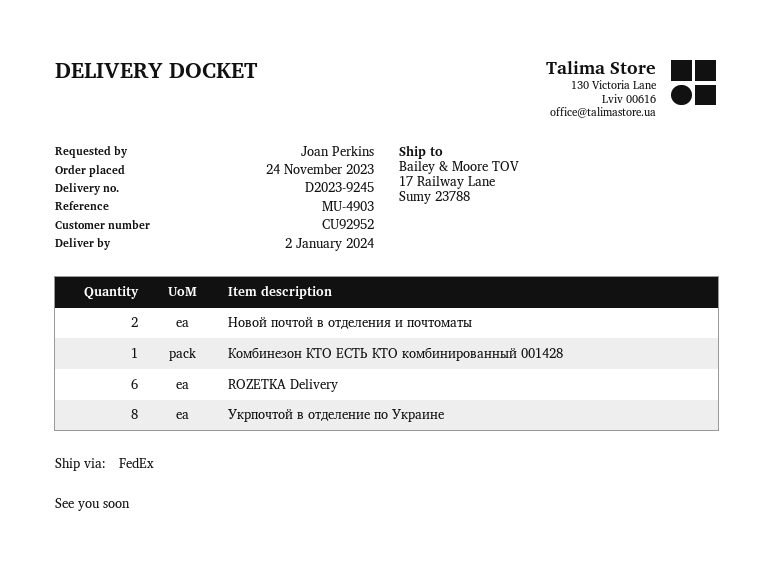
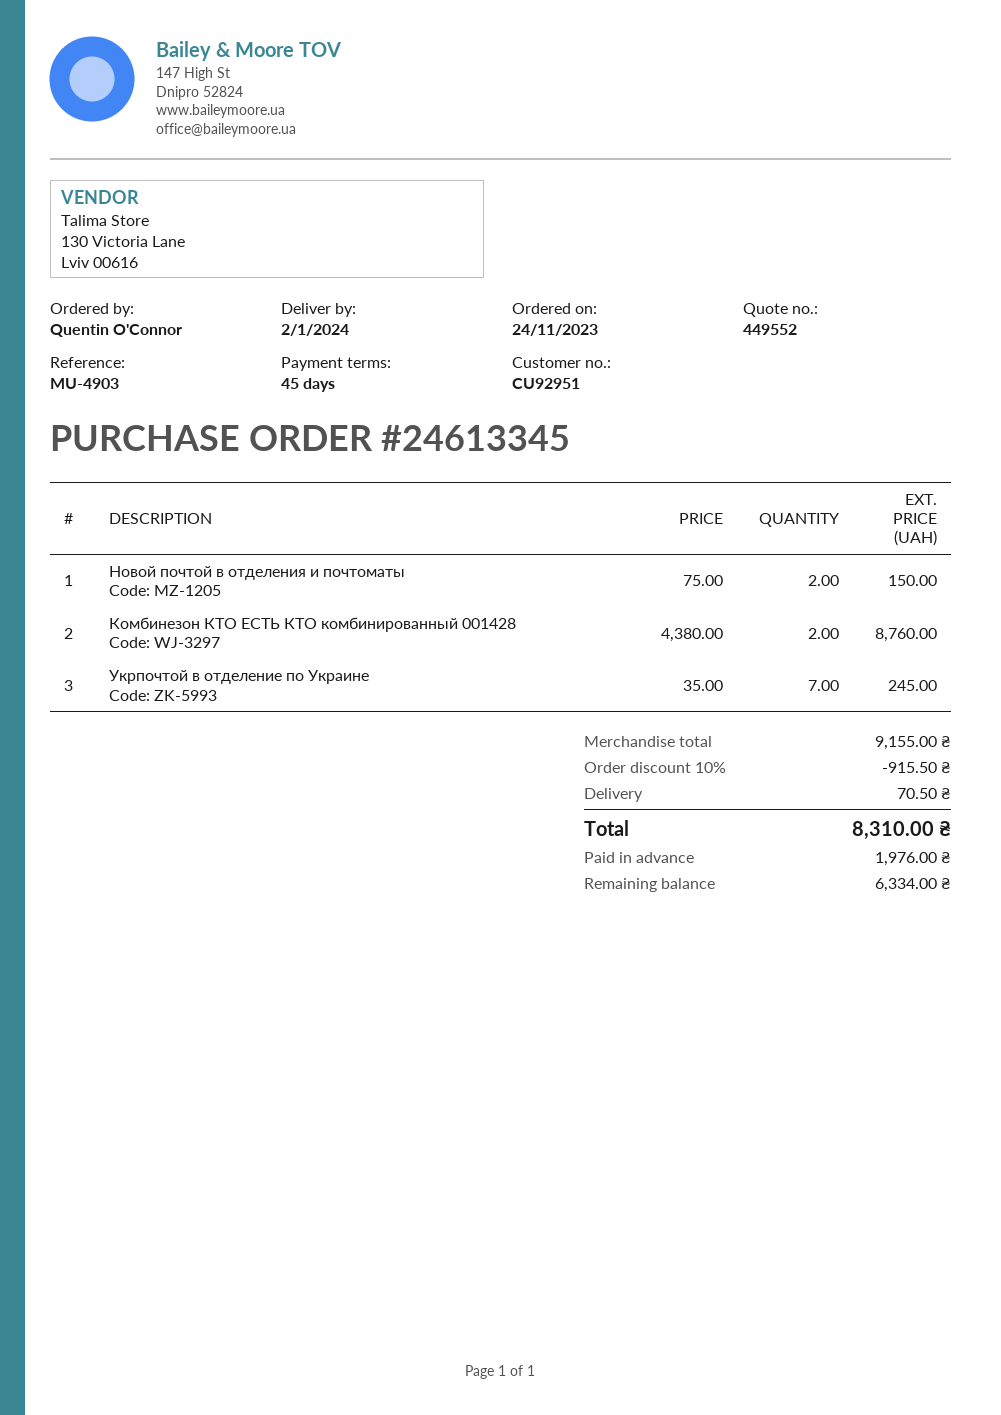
customer number: CU92952 -> CU92951
ordered by: Joan Perkins -> Quentin O'Connor
Комбинезон КТО ЕСТЬ КТО комбинированный 001428: 1 -> 2
ROZETKA Delivery: 6 -> none
Укрпочтой в отделение по Украине: 8 -> 7

